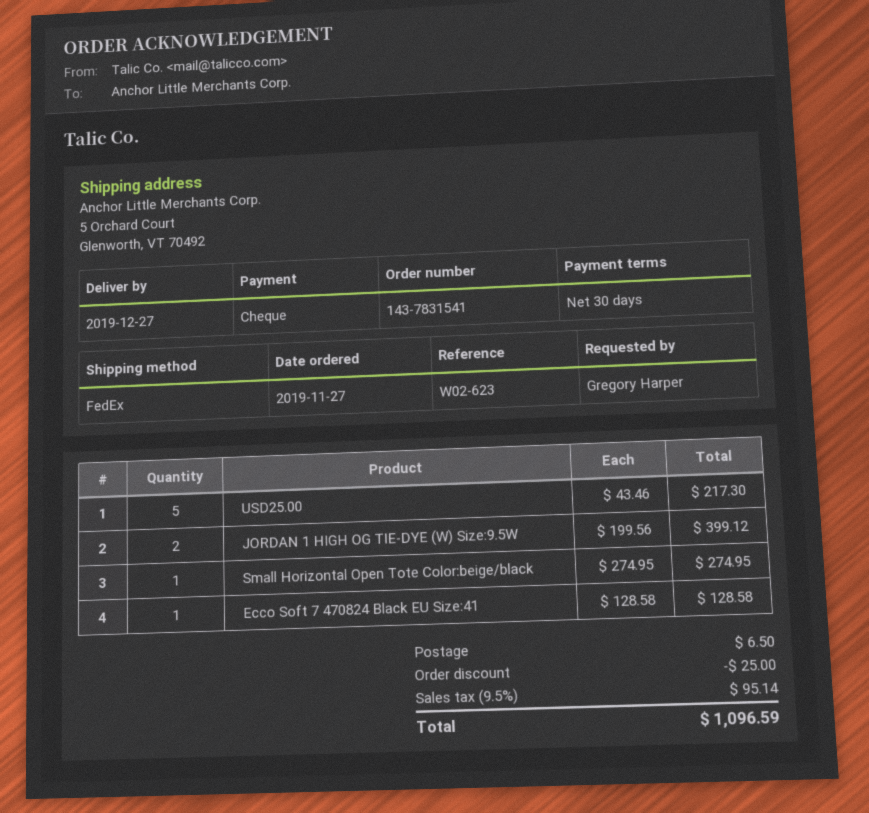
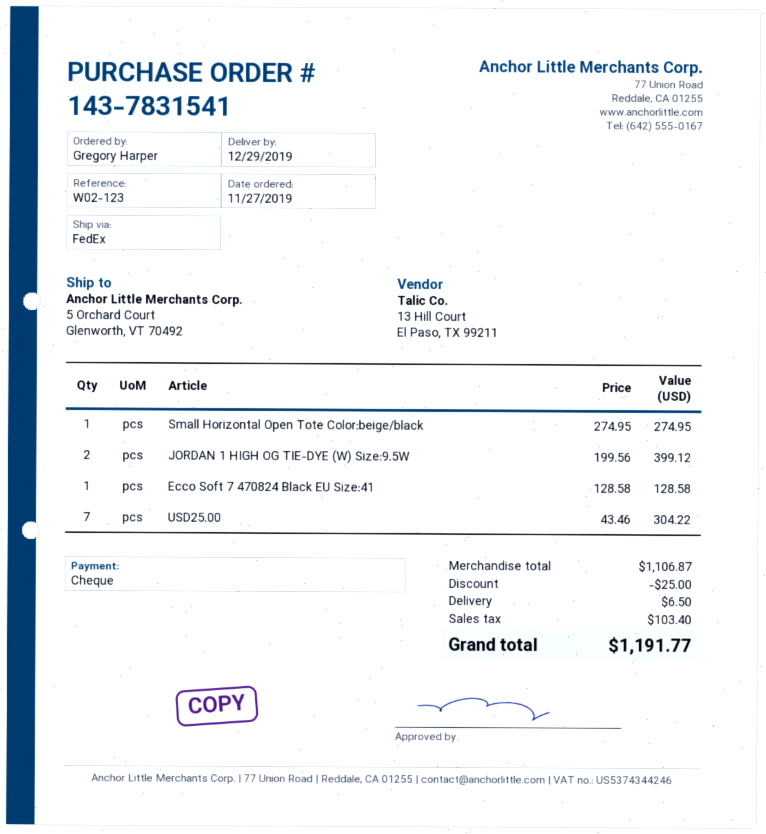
delivery date: 2019-12-27 -> 2019-12-29
reference: W02-623 -> W02-123
USD25.00: 5 x 43.46 = 217.30 -> 7 x 43.46 = 304.22
tax: 95.14 -> 103.40
total: 1096.59 -> 1191.77

